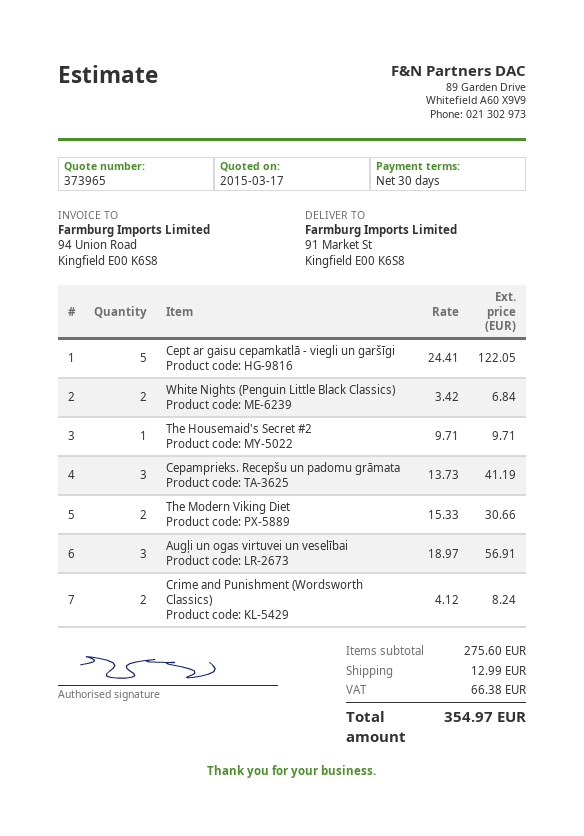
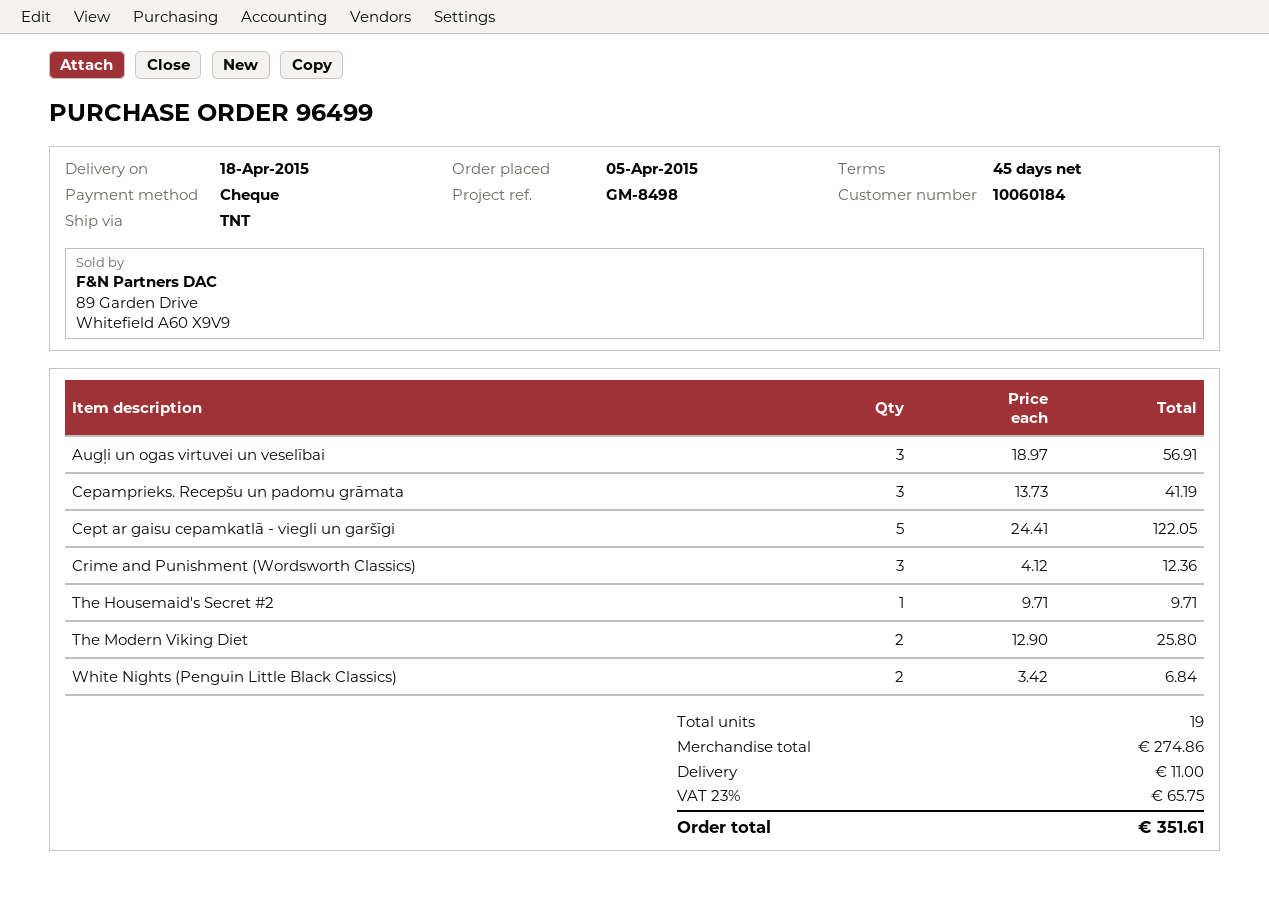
payment terms: 30 days -> 45 days
The Modern Viking Diet: 2 x 15.33 = 30.66 -> 2 x 12.90 = 25.80
Crime and Punishment (Wordsworth Classics): 2 x 4.12 = 8.24 -> 3 x 4.12 = 12.36
subtotal: 275.60 -> 274.86
shipping: 12.99 -> 11.00
tax: 66.38 -> 65.75
total: 354.97 -> 351.61

